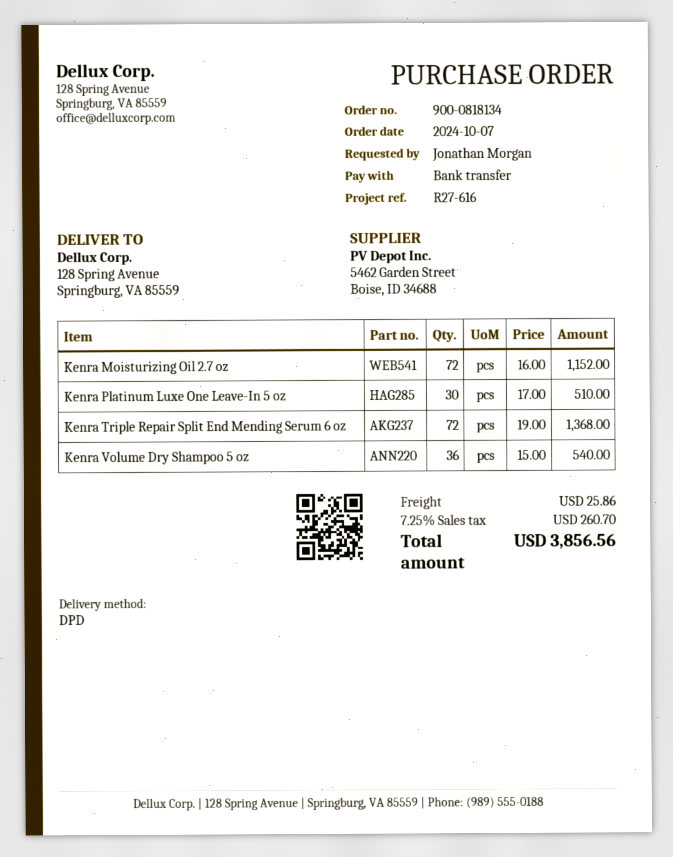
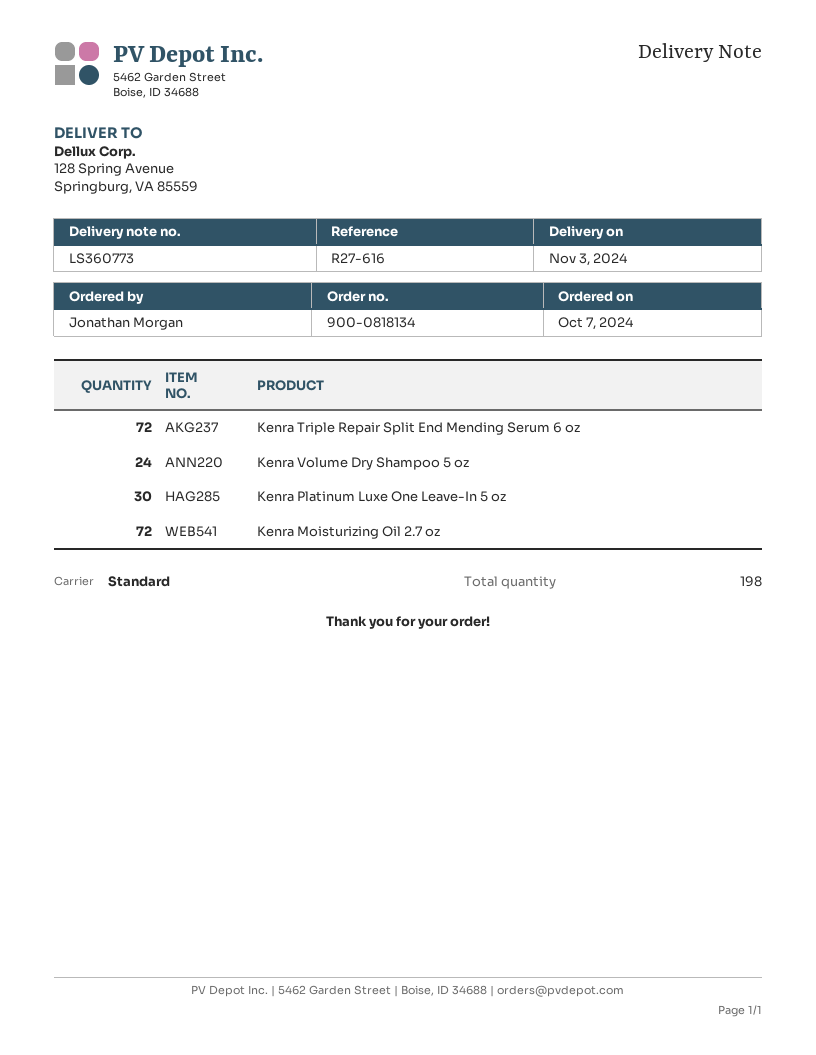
shipping method: DPD -> standard
Kenra Volume Dry Shampoo 5 oz: 36 -> 24

